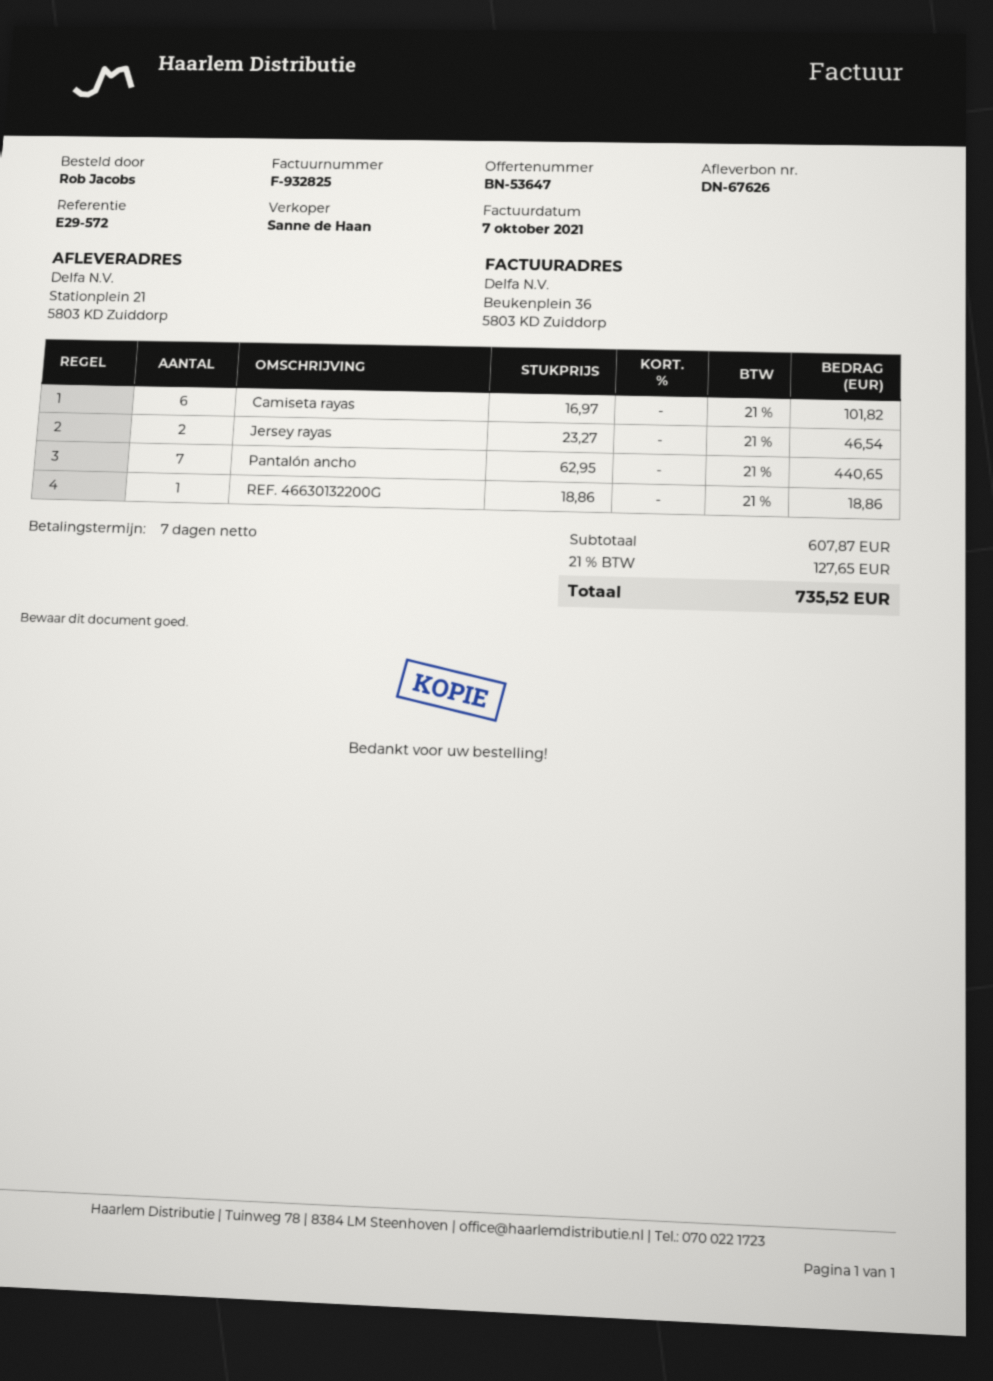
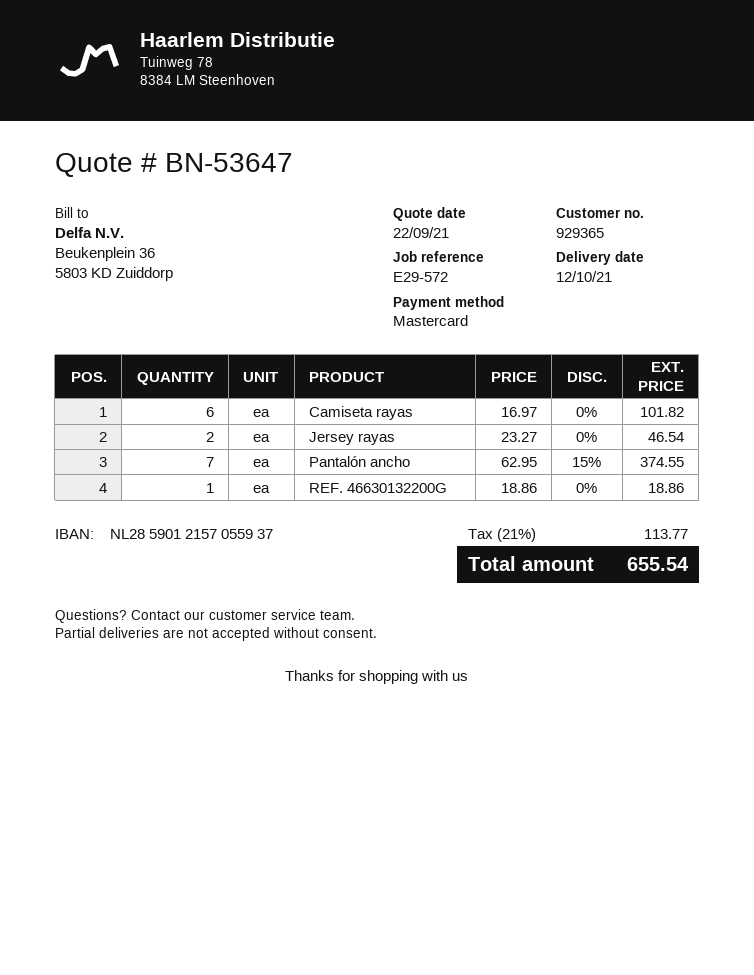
Pantalón ancho: 7 x 62.95 = 440.65 -> 7 x 62.95 - 15% = 374.55
tax: 21% = 127.65 -> 21% = 113.77
total: 735.52 -> 655.54

